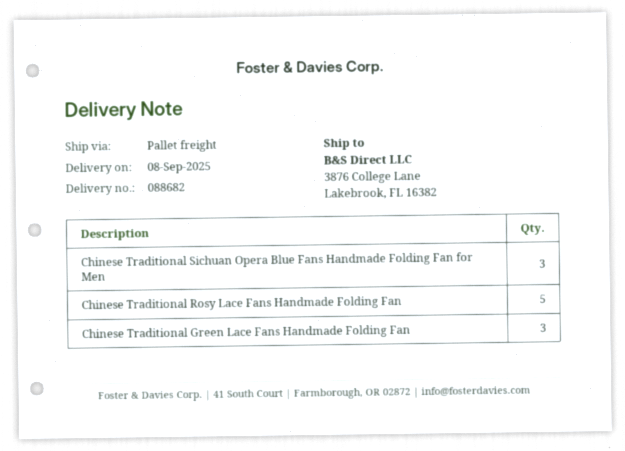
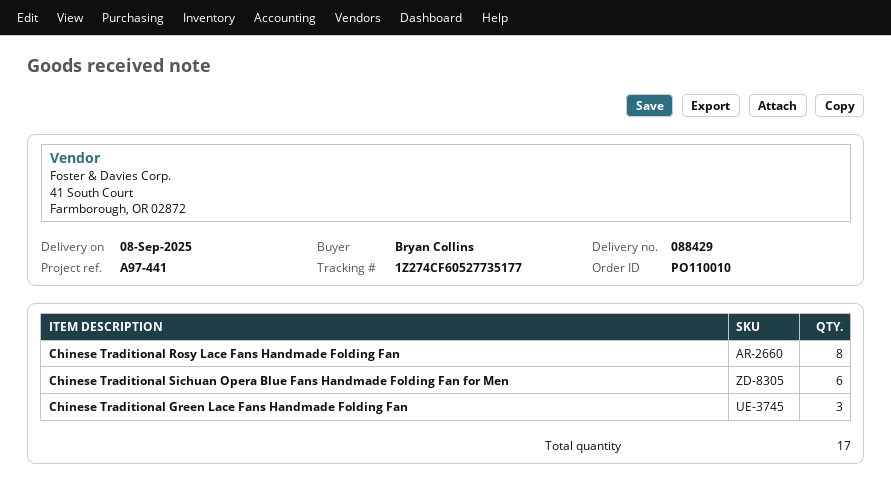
delivery note number: 088682 -> 088429
Chinese Traditional Sichuan Opera Blue Fans Handmade Folding Fan for Men: 3 -> 6
Chinese Traditional Rosy Lace Fans Handmade Folding Fan: 5 -> 8

